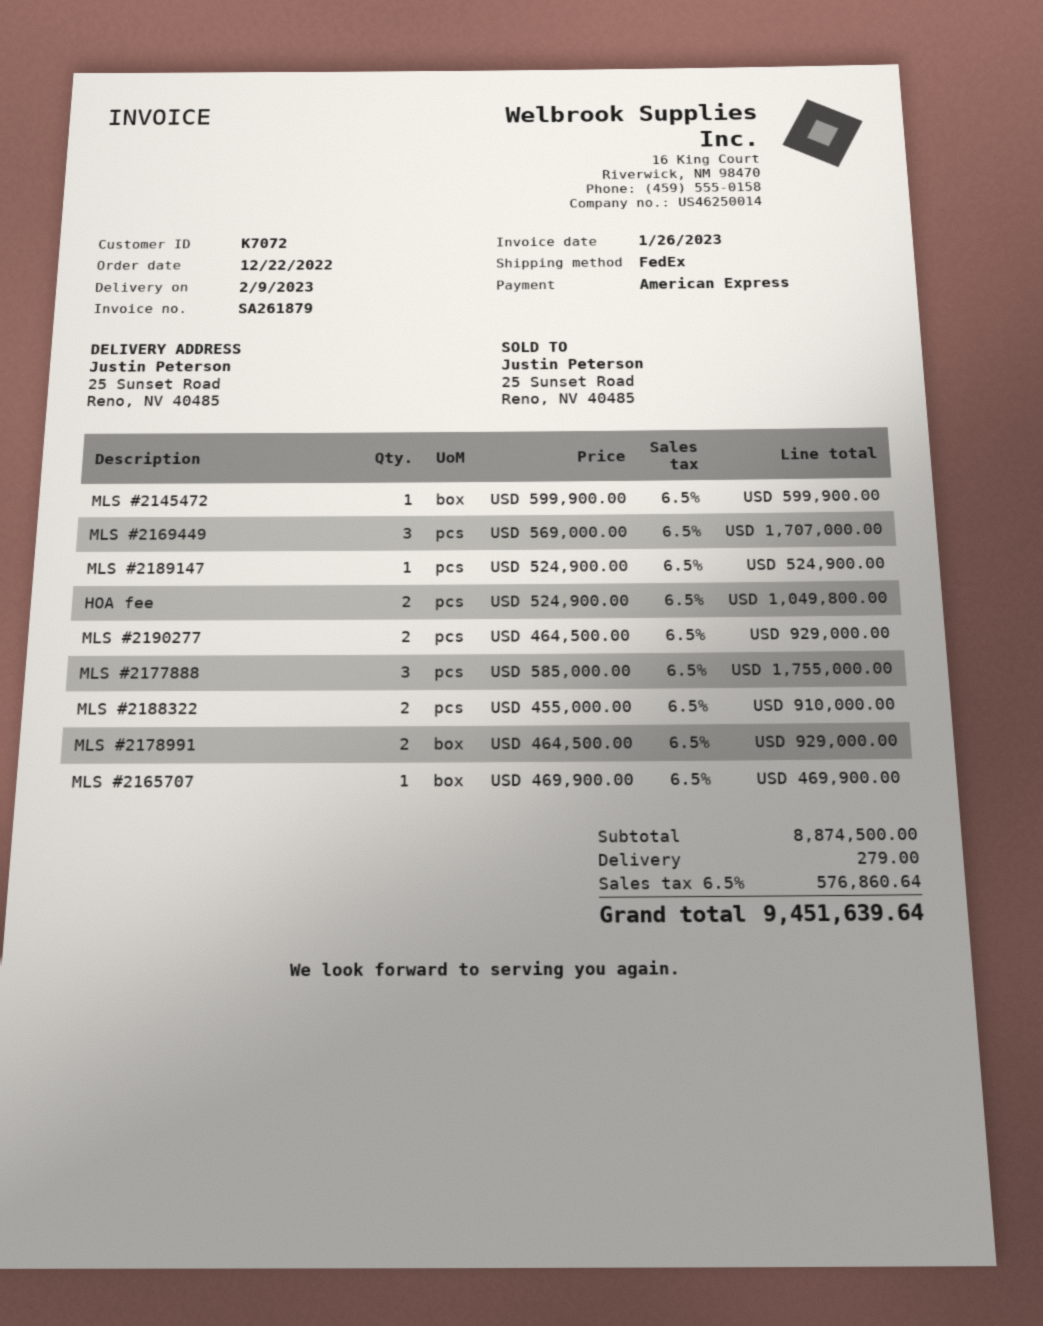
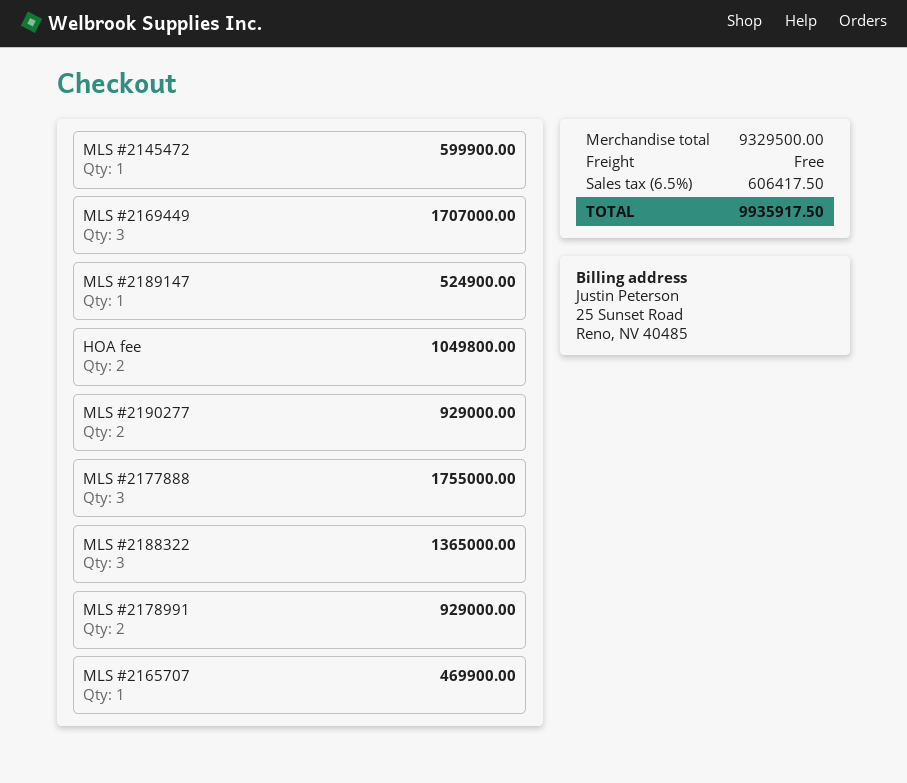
MLS #2188322: 2 for 910000.00 -> 3 for 1365000.00
subtotal: 8874500.00 -> 9329500.00
shipping: 279.00 -> 0.00
tax: 6.5% = 576860.64 -> 6.5% = 606417.50
total: 9451639.64 -> 9935917.50

